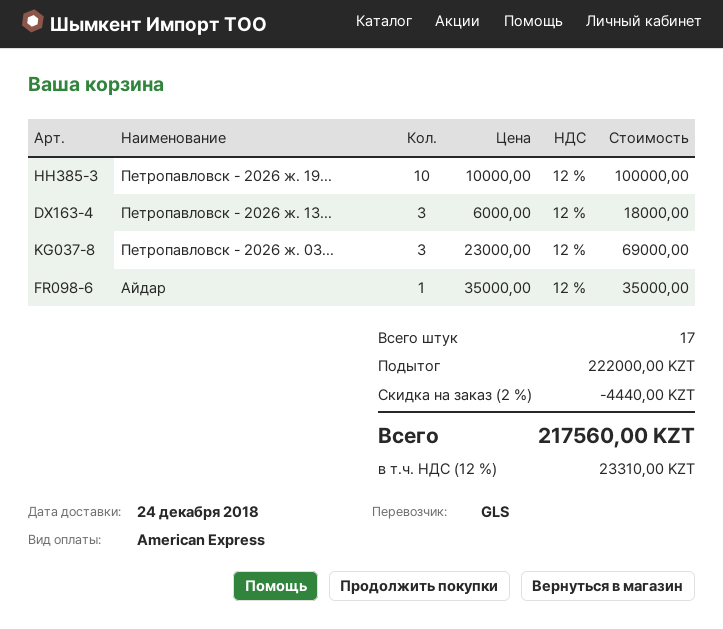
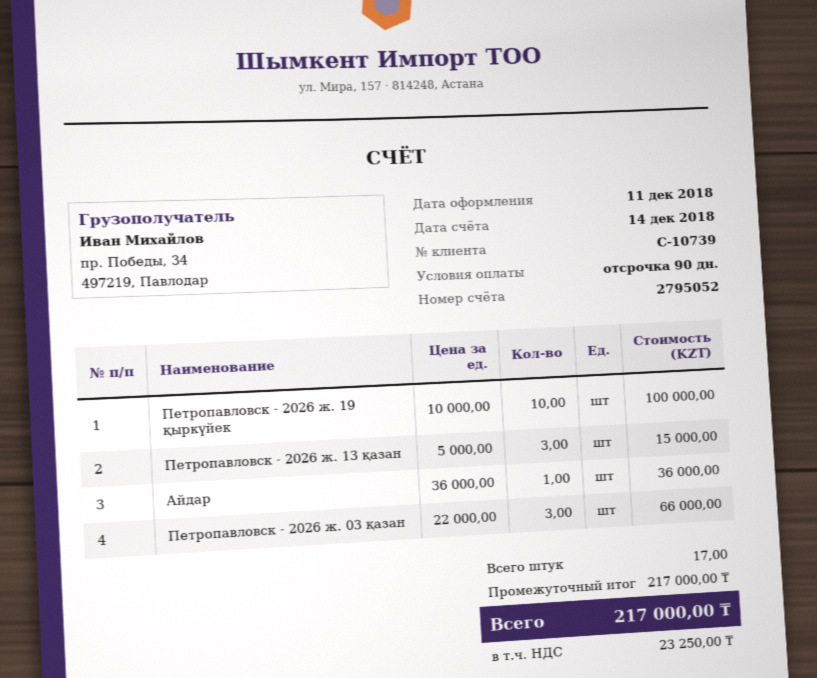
Петропавловск - 2026 ж. 13...: 3 x 6000.00 = 18000.00 -> 3 x 5000.00 = 15000.00
Петропавловск - 2026 ж. 03...: 3 x 23000.00 = 69000.00 -> 3 x 22000.00 = 66000.00
Айдар: 1 x 35000.00 = 35000.00 -> 1 x 36000.00 = 36000.00
subtotal: 222000.00 -> 217000.00
discount: 2% = 4440.00 -> none
tax: 23310.00 -> 23250.00
total: 217560.00 -> 217000.00

